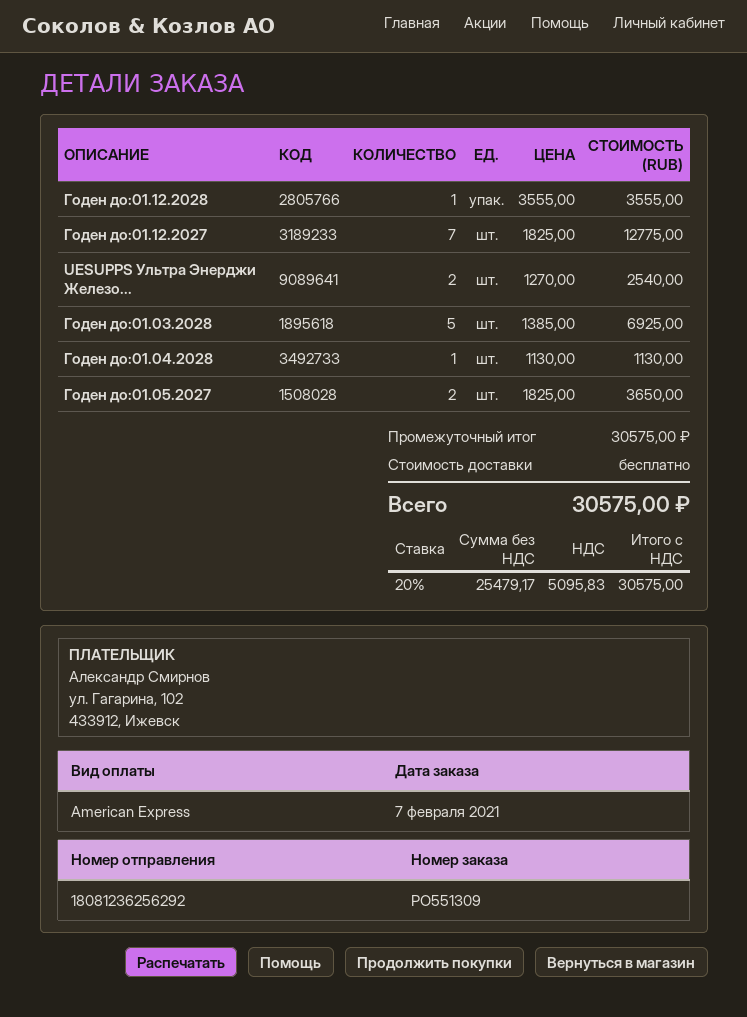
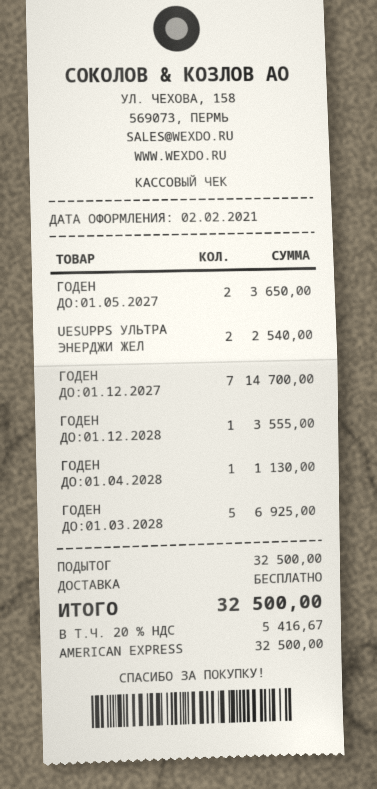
order date: 2021-02-07 -> 2021-02-02
Годен до:01.12.2027: 7 for 12775.00 -> 7 for 14700.00
subtotal: 30575.00 -> 32500.00
tax: 20% = 5095.83 -> 20% = 5416.67
total: 30575.00 -> 32500.00

